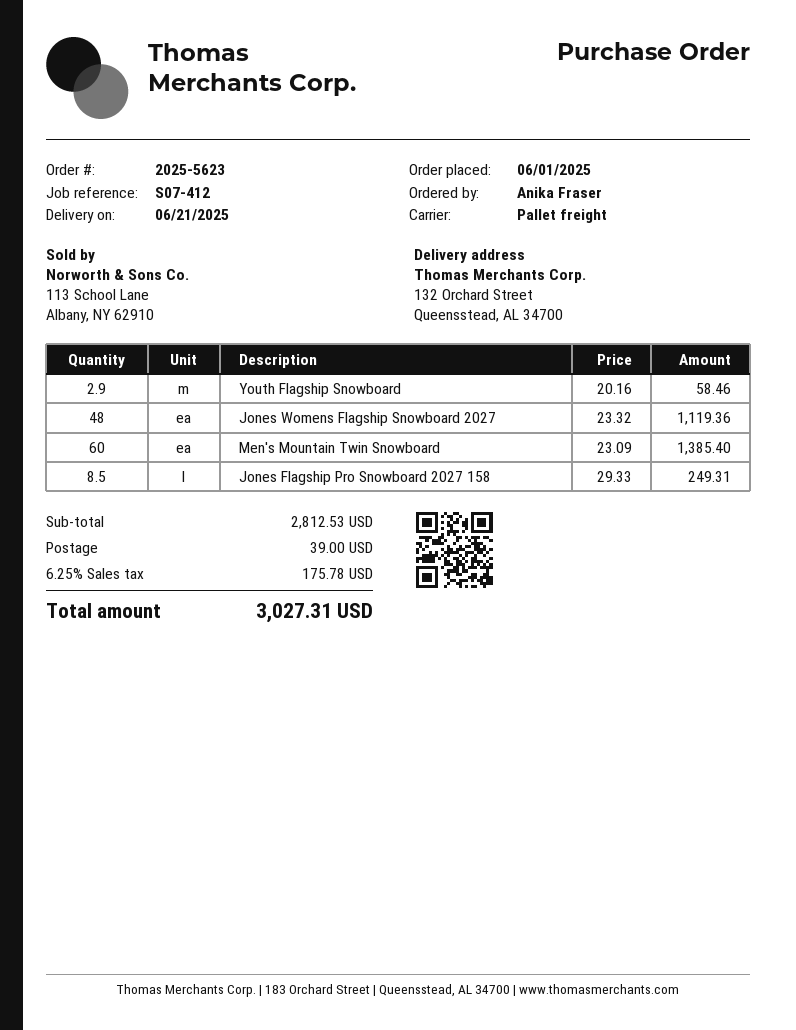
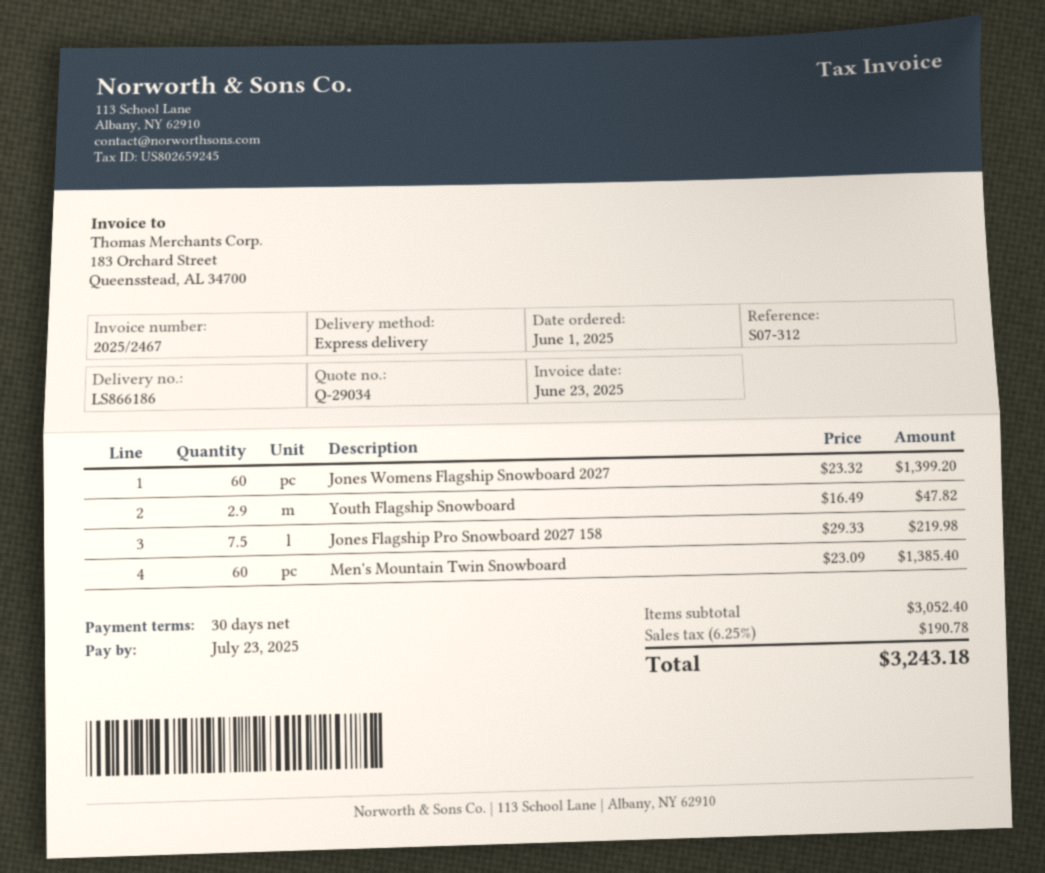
reference: S07-412 -> S07-312
shipping method: pallet freight -> express
Youth Flagship Snowboard: 2.9 x 20.16 = 58.46 -> 2.9 x 16.49 = 47.82
Jones Womens Flagship Snowboard 2027: 48 x 23.32 = 1119.36 -> 60 x 23.32 = 1399.20
Jones Flagship Pro Snowboard 2027 158: 8.5 x 29.33 = 249.31 -> 7.5 x 29.33 = 219.98
subtotal: 2812.53 -> 3052.40
shipping: 39.00 -> none
tax: 6.25% = 175.78 -> 6.25% = 190.78
total: 3027.31 -> 3243.18

